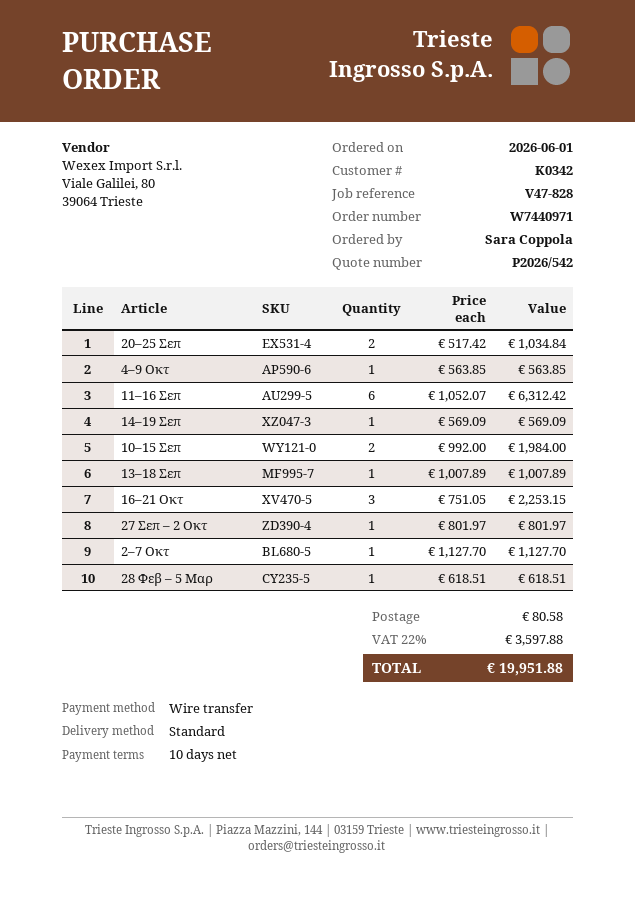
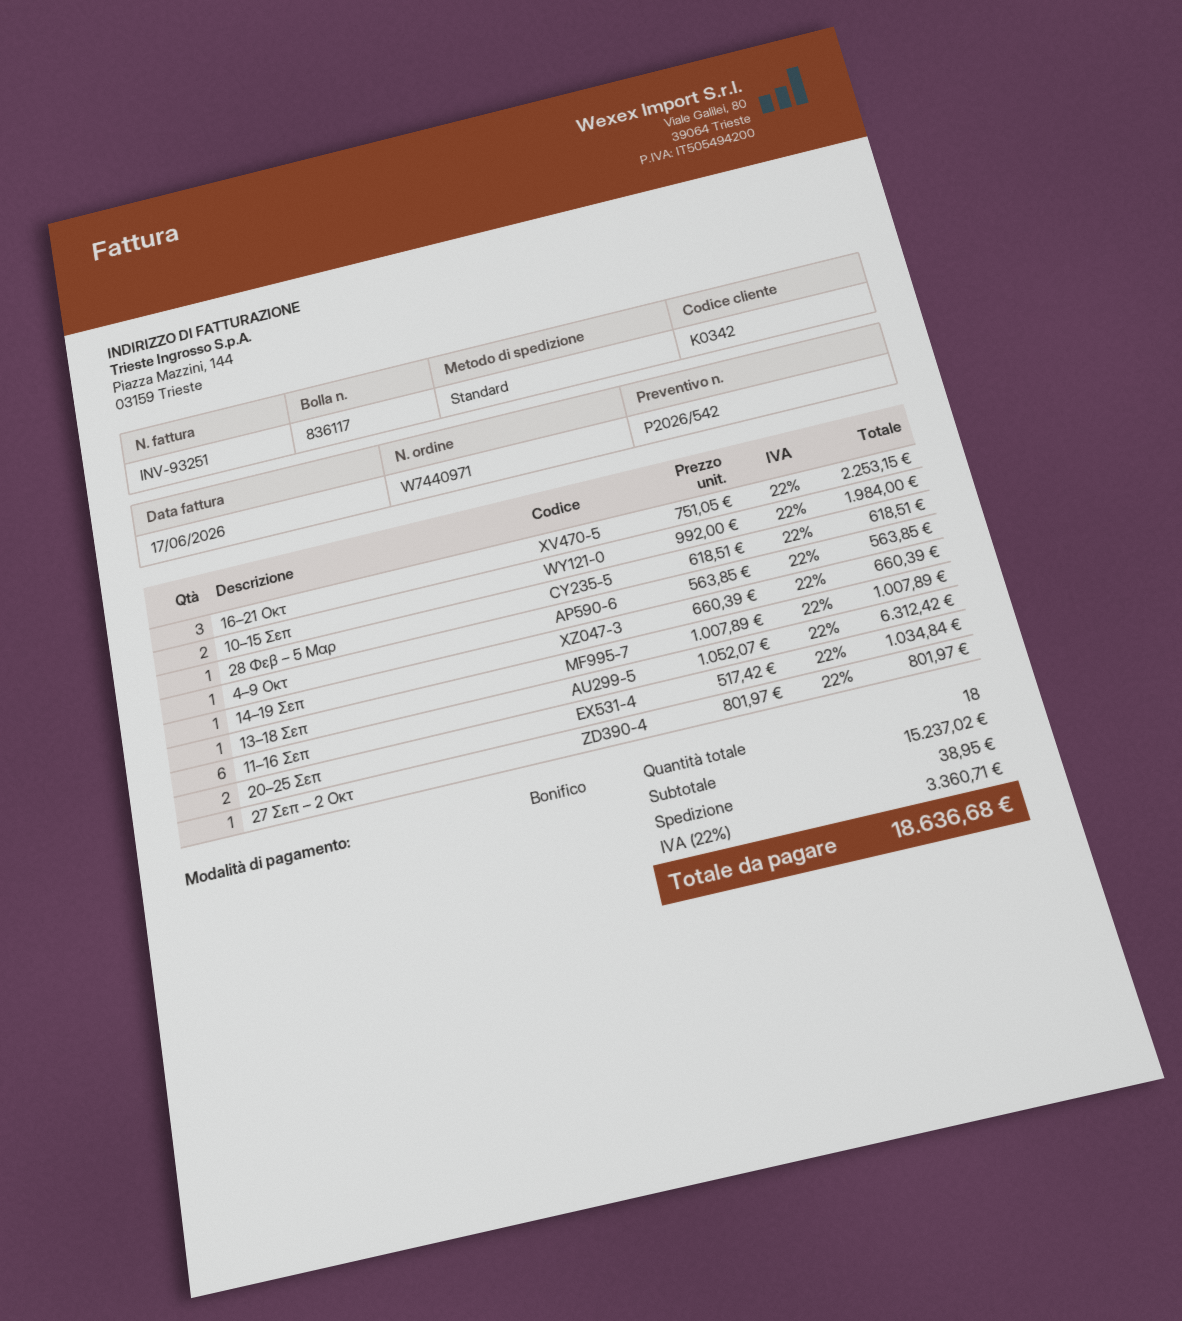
14–19 Σεπ: 1 x 569.09 = 569.09 -> 1 x 660.39 = 660.39
2–7 Οκτ: 1 x 1127.70 = 1127.70 -> none
shipping: 80.58 -> 38.95
tax: 22% = 3597.88 -> 22% = 3360.71
total: 19951.88 -> 18636.68

